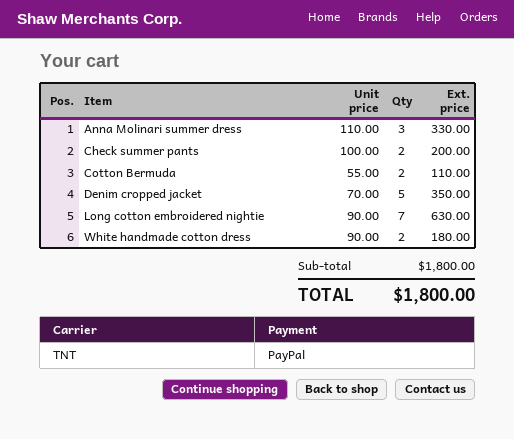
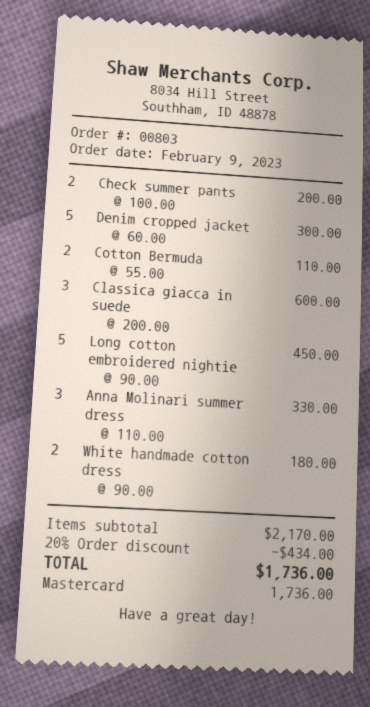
payment method: PayPal -> Mastercard
Denim cropped jacket: 5 x 70.00 = 350.00 -> 5 x 60.00 = 300.00
Long cotton embroidered nightie: 7 x 90.00 = 630.00 -> 5 x 90.00 = 450.00
Classica giacca in suede: none -> 3 x 200.00 = 600.00
subtotal: 1800.00 -> 2170.00
discount: none -> 20% = 434.00
total: 1800.00 -> 1736.00

